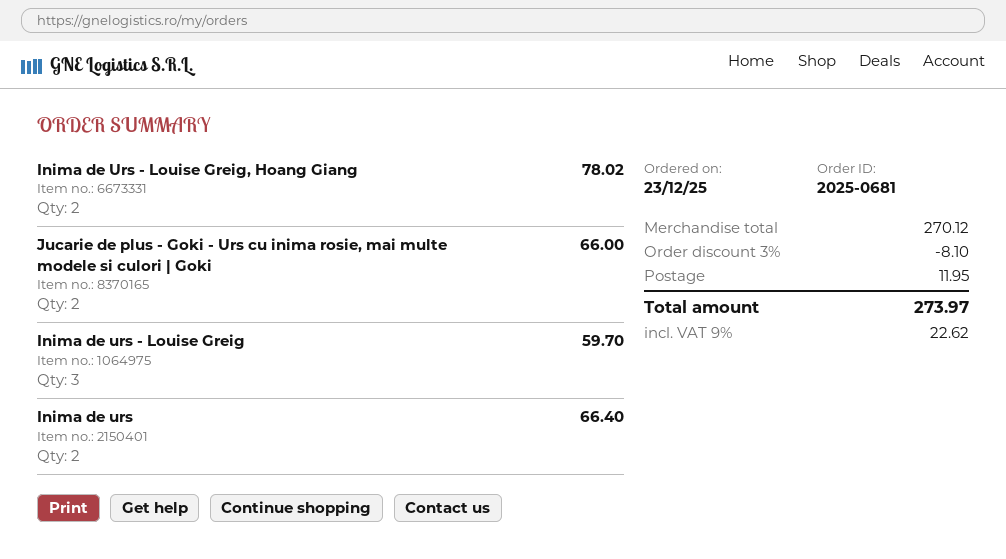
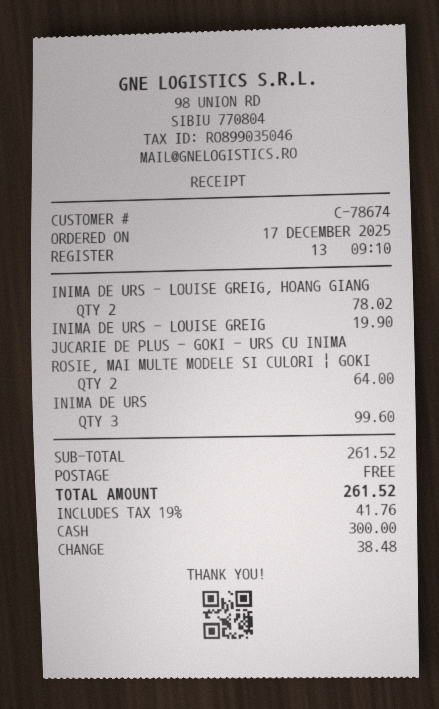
order date: 2025-12-23 -> 2025-12-17
Jucarie de plus - Goki - Urs cu inima rosie, mai multe modele si culori | Goki: 2 for 66.00 -> 2 for 64.00
Inima de urs - Louise Greig: 3 for 59.70 -> 1 for 19.90
Inima de urs: 2 for 66.40 -> 3 for 99.60
subtotal: 270.12 -> 261.52
discount: 3% = 8.10 -> none
shipping: 11.95 -> 0.00
tax: 9% = 22.62 -> 19% = 41.76
total: 273.97 -> 261.52

